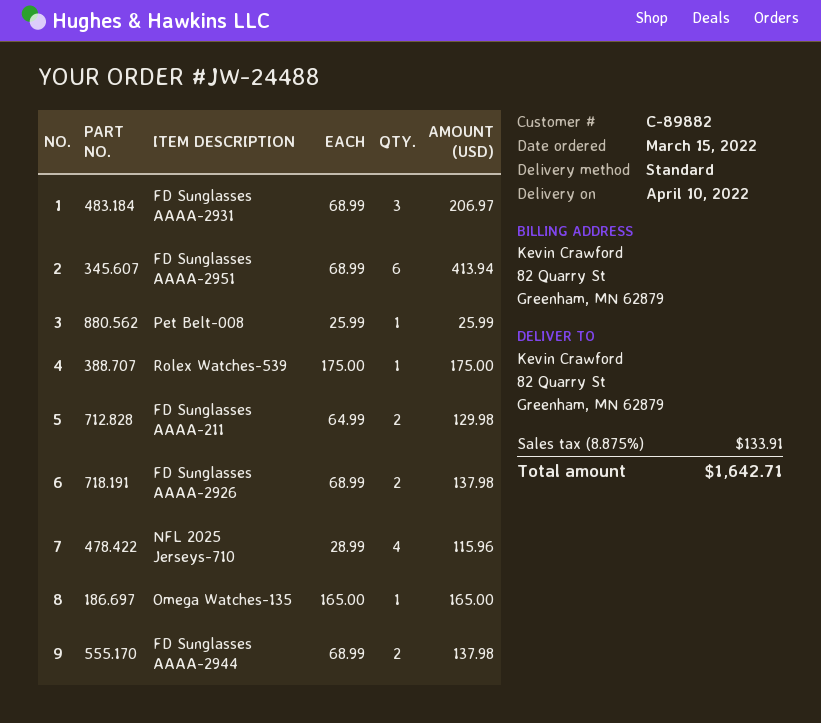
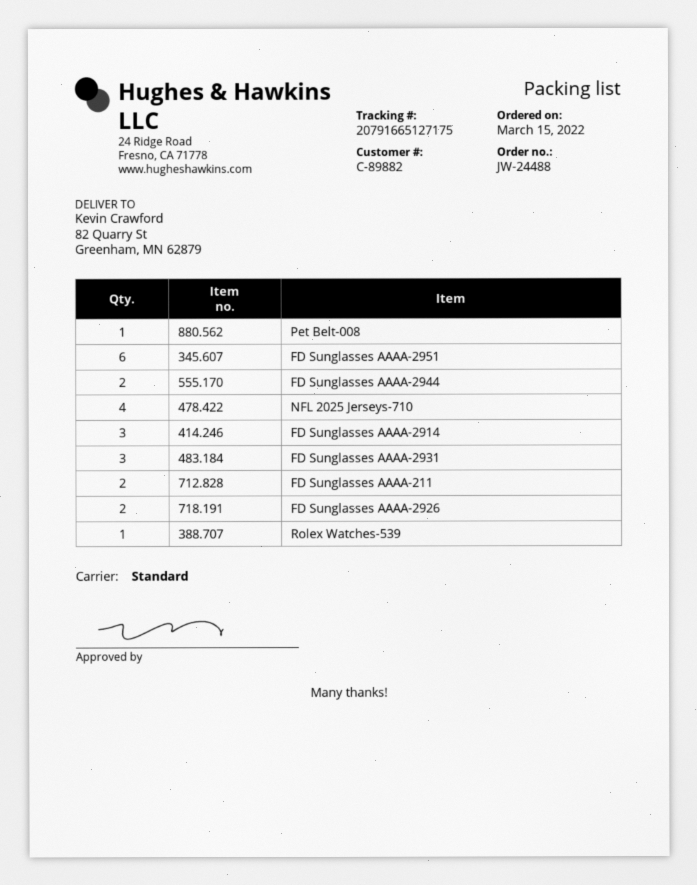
Omega Watches-135: 1 -> none
FD Sunglasses AAAA-2914: none -> 3

